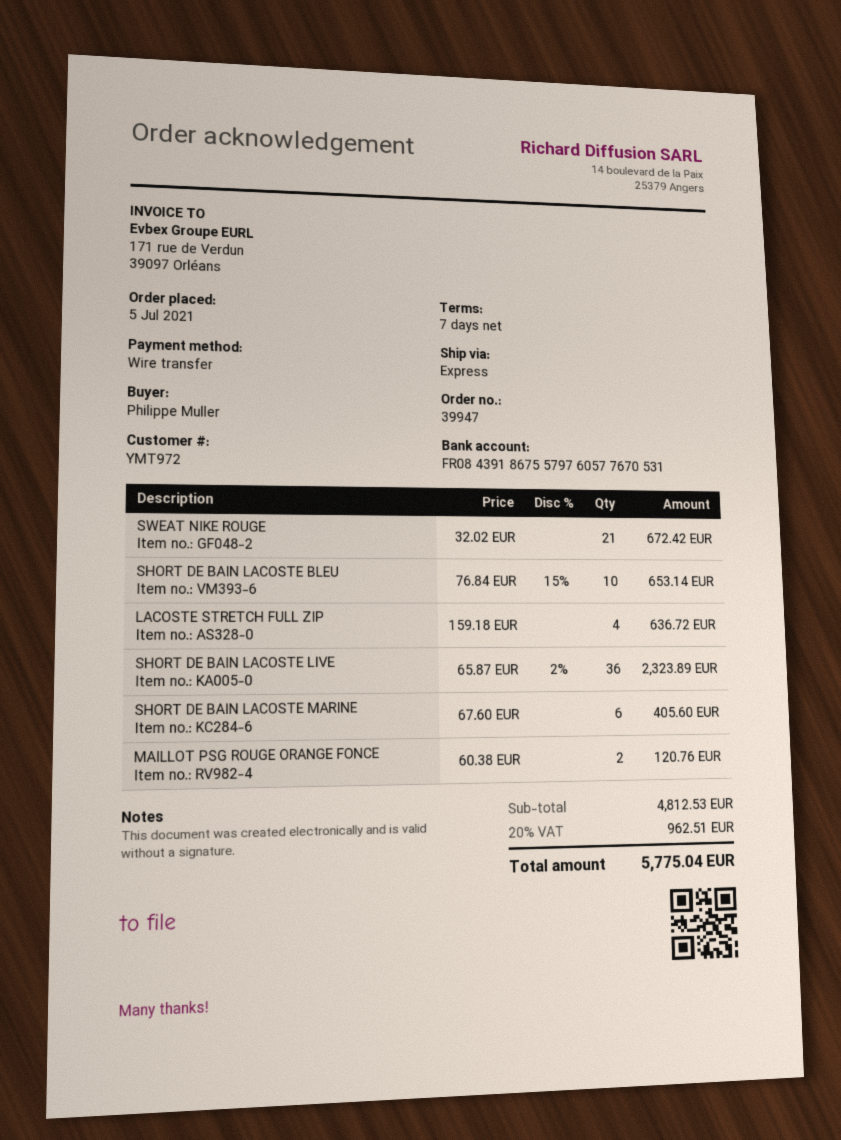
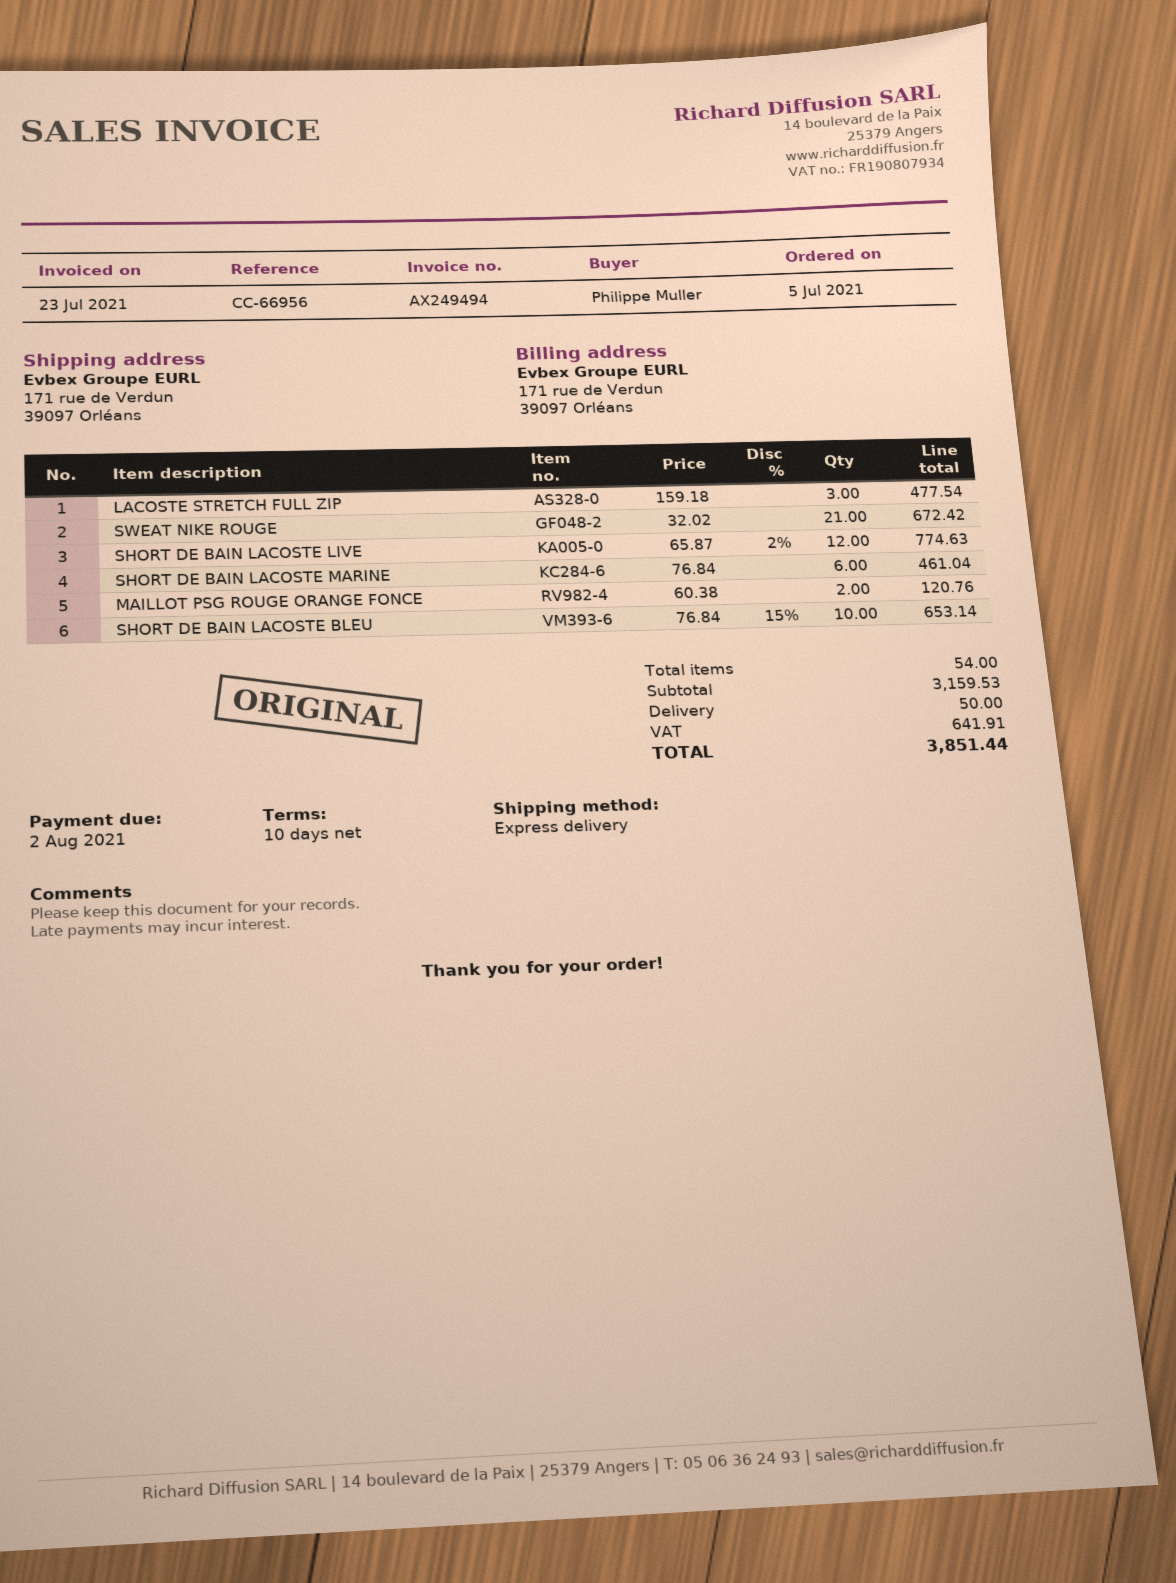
payment terms: 7 days -> 10 days
LACOSTE STRETCH FULL ZIP: 4 x 159.18 = 636.72 -> 3 x 159.18 = 477.54
SHORT DE BAIN LACOSTE LIVE: 36 x 65.87 - 2% = 2323.89 -> 12 x 65.87 - 2% = 774.63
SHORT DE BAIN LACOSTE MARINE: 6 x 67.60 = 405.60 -> 6 x 76.84 = 461.04
subtotal: 4812.53 -> 3159.53
shipping: none -> 50.00
tax: 962.51 -> 641.91
total: 5775.04 -> 3851.44

